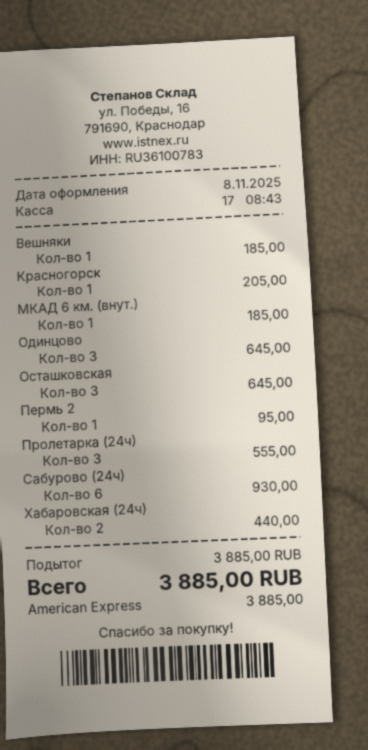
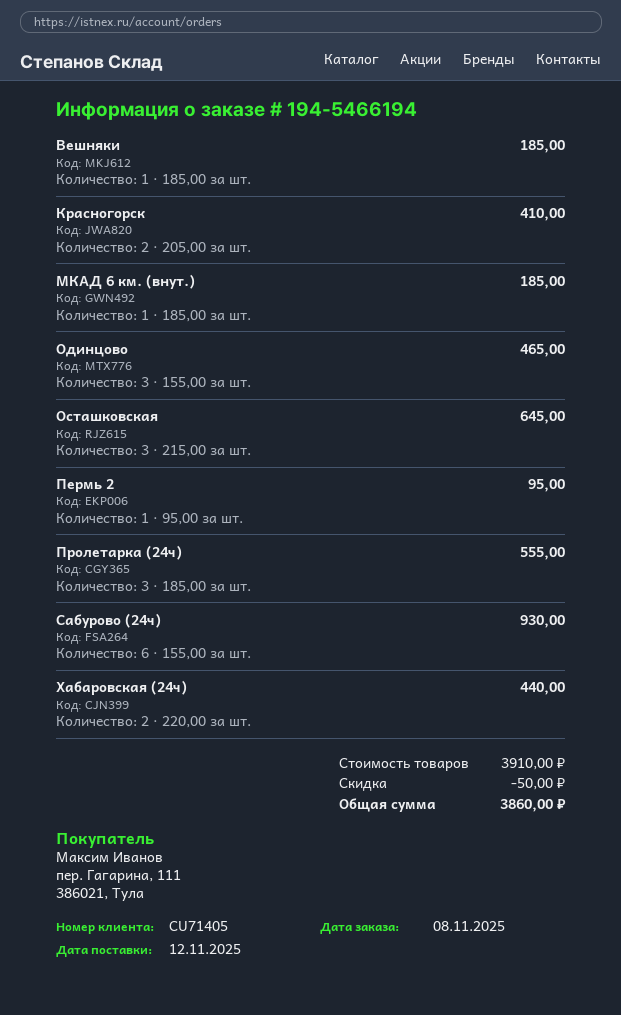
Красногорск: 1 for 205.00 -> 2 for 410.00
Одинцово: 3 for 645.00 -> 3 for 465.00
subtotal: 3885.00 -> 3910.00
discount: none -> 50.00
total: 3885.00 -> 3860.00

